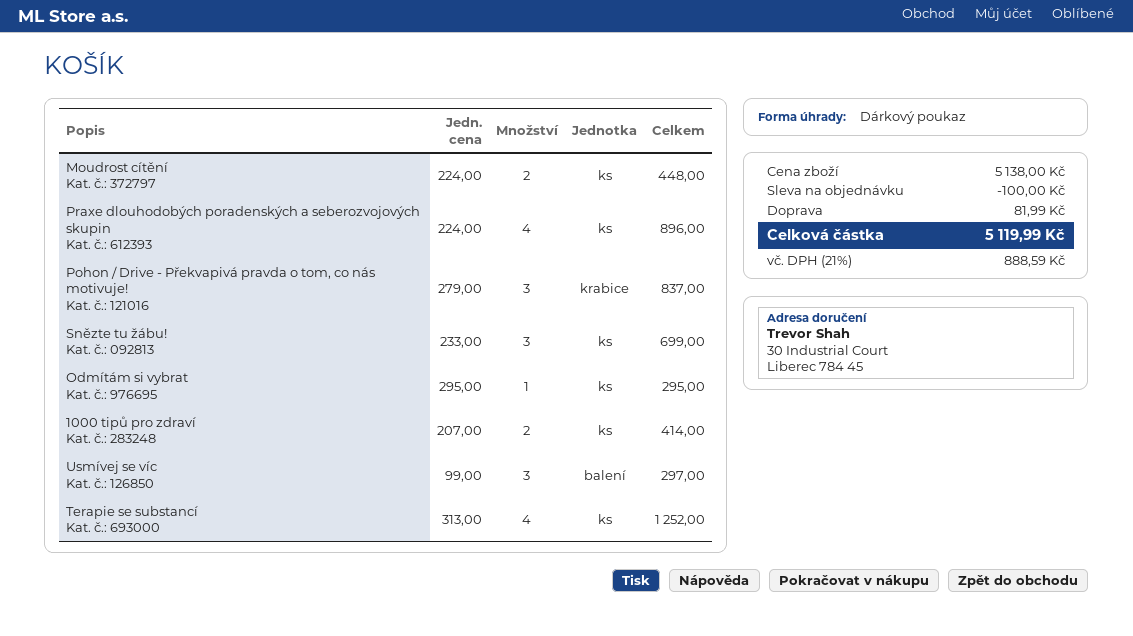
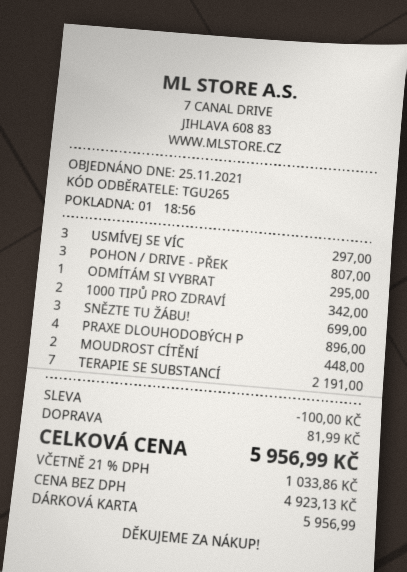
Pohon / Drive - Překvapivá pravda o tom, co nás motivuje!: 3 for 837.00 -> 3 for 807.00
1000 tipů pro zdraví: 2 for 414.00 -> 2 for 342.00
Terapie se substancí: 4 for 1252.00 -> 7 for 2191.00
tax: 21% = 888.59 -> 21% = 1033.86
total: 5119.99 -> 5956.99

